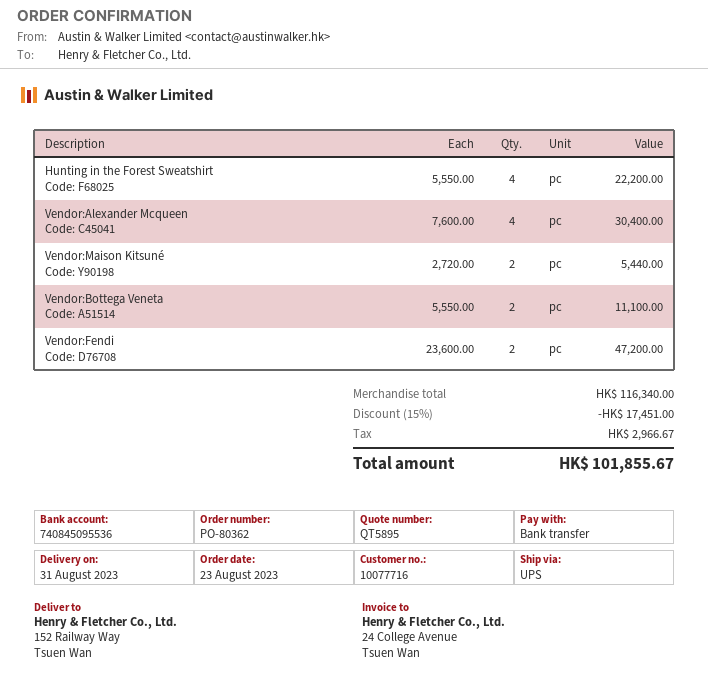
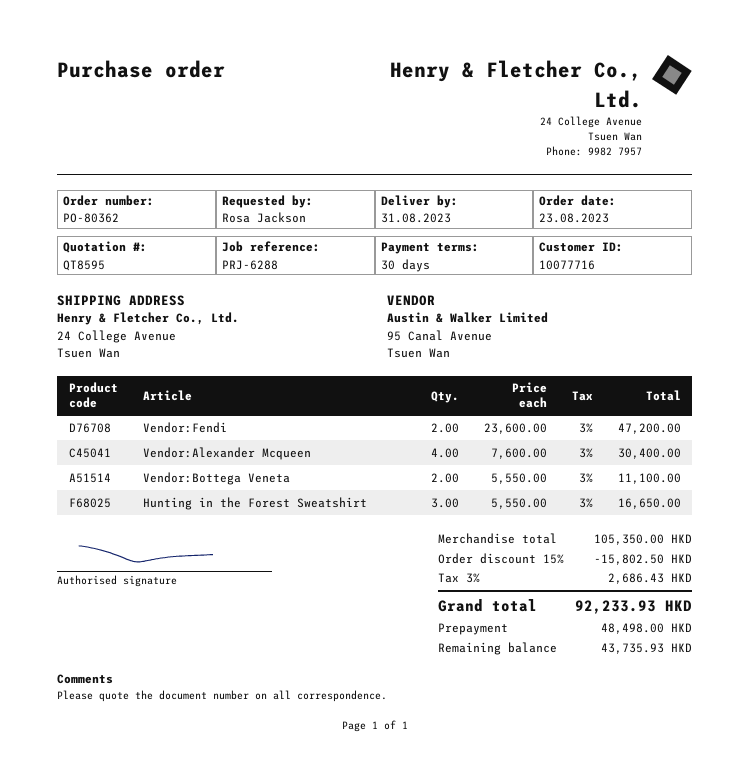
quote number: QT5895 -> QT8595
ship to: 152 Railway Way, Tsuen Wan -> 24 College Avenue, Tsuen Wan
Hunting in the Forest Sweatshirt: 4 x 5550.00 = 22200.00 -> 3 x 5550.00 = 16650.00
Vendor:Maison Kitsuné: 2 x 2720.00 = 5440.00 -> none
subtotal: 116340.00 -> 105350.00
discount: 15% = 17451.00 -> 15% = 15802.50
tax: 2966.67 -> 2686.43
total: 101855.67 -> 92233.93

